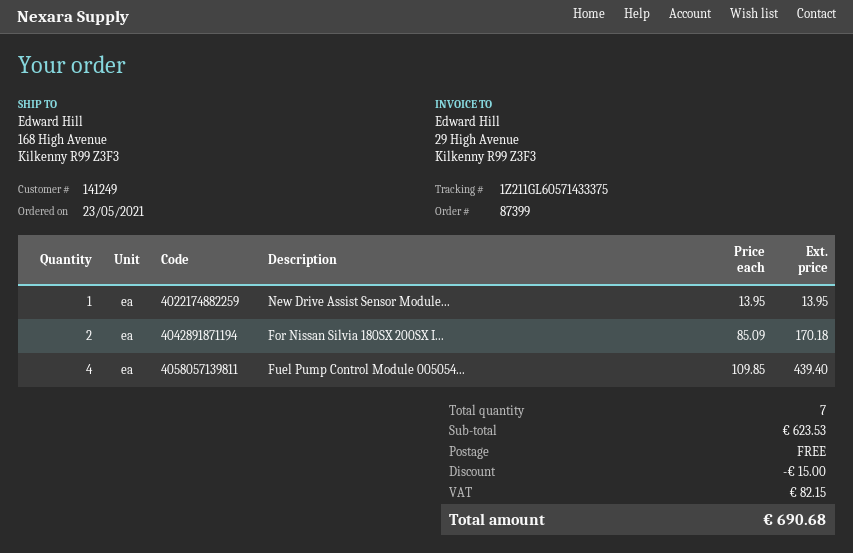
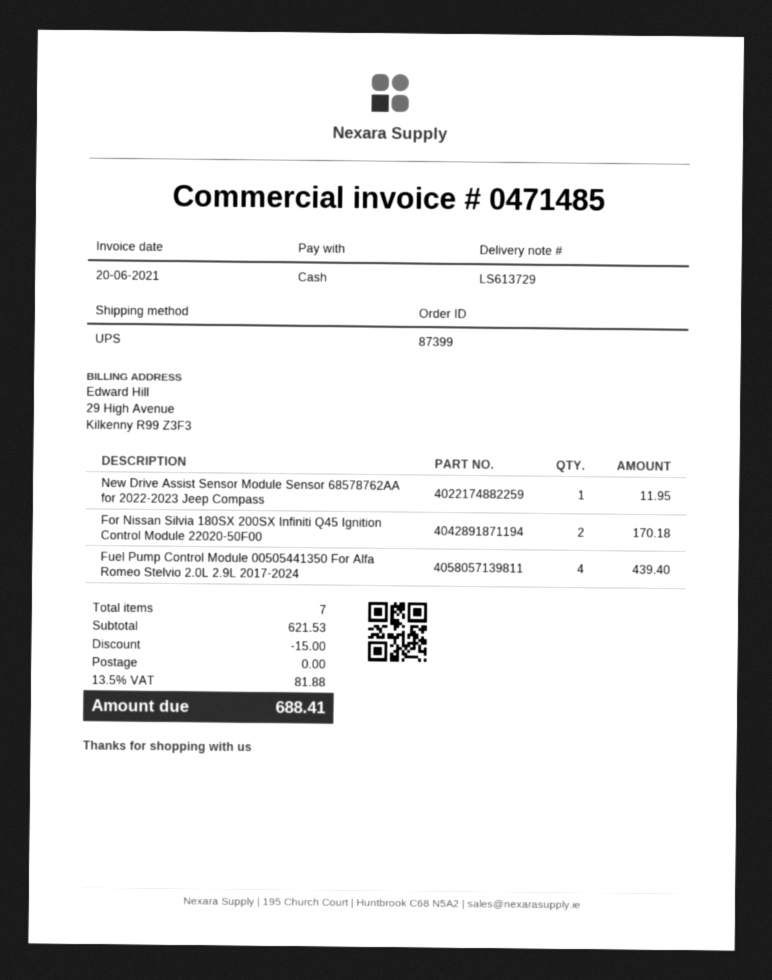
New Drive Assist Sensor Module...: 1 for 13.95 -> 1 for 11.95
subtotal: 623.53 -> 621.53
tax: 82.15 -> 81.88
total: 690.68 -> 688.41

